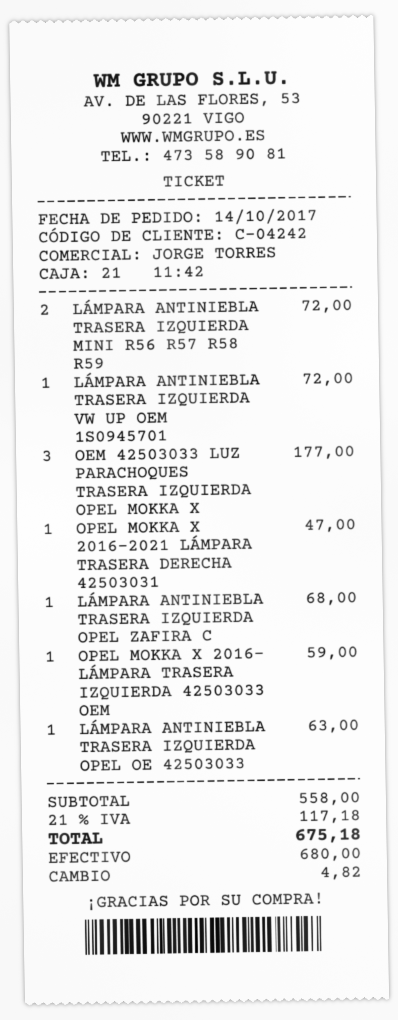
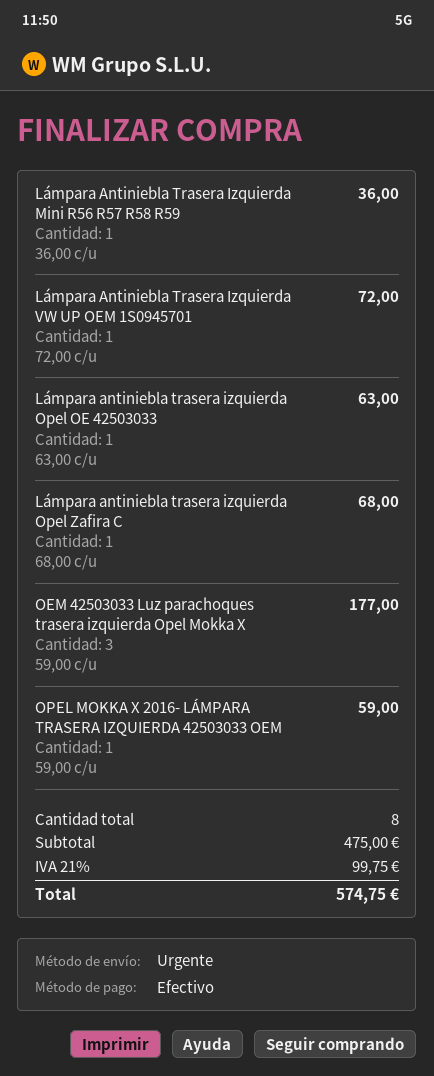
LÁMPARA ANTINIEBLA TRASERA IZQUIERDA MINI R56 R57 R58 R59: 2 for 72.00 -> 1 for 36.00
OPEL MOKKA X 2016-2021 LÁMPARA TRASERA DERECHA 42503031: 1 for 47.00 -> none
subtotal: 558.00 -> 475.00
tax: 21% = 117.18 -> 21% = 99.75
total: 675.18 -> 574.75

